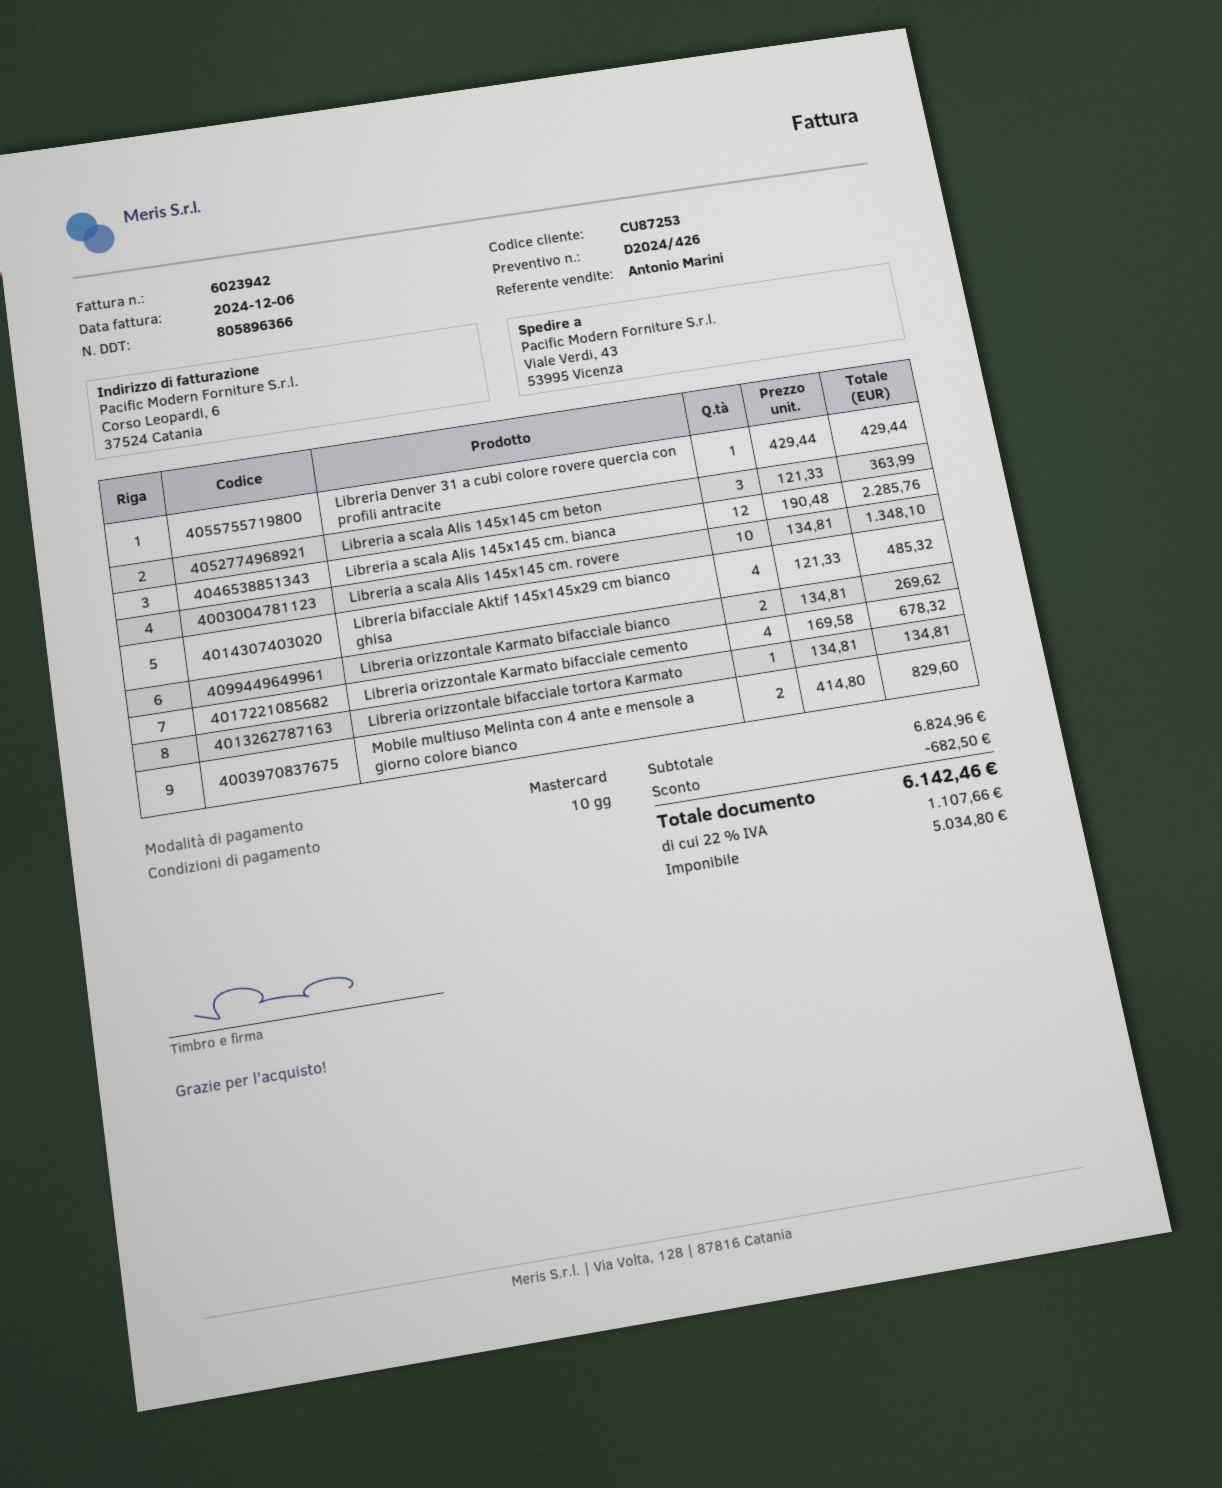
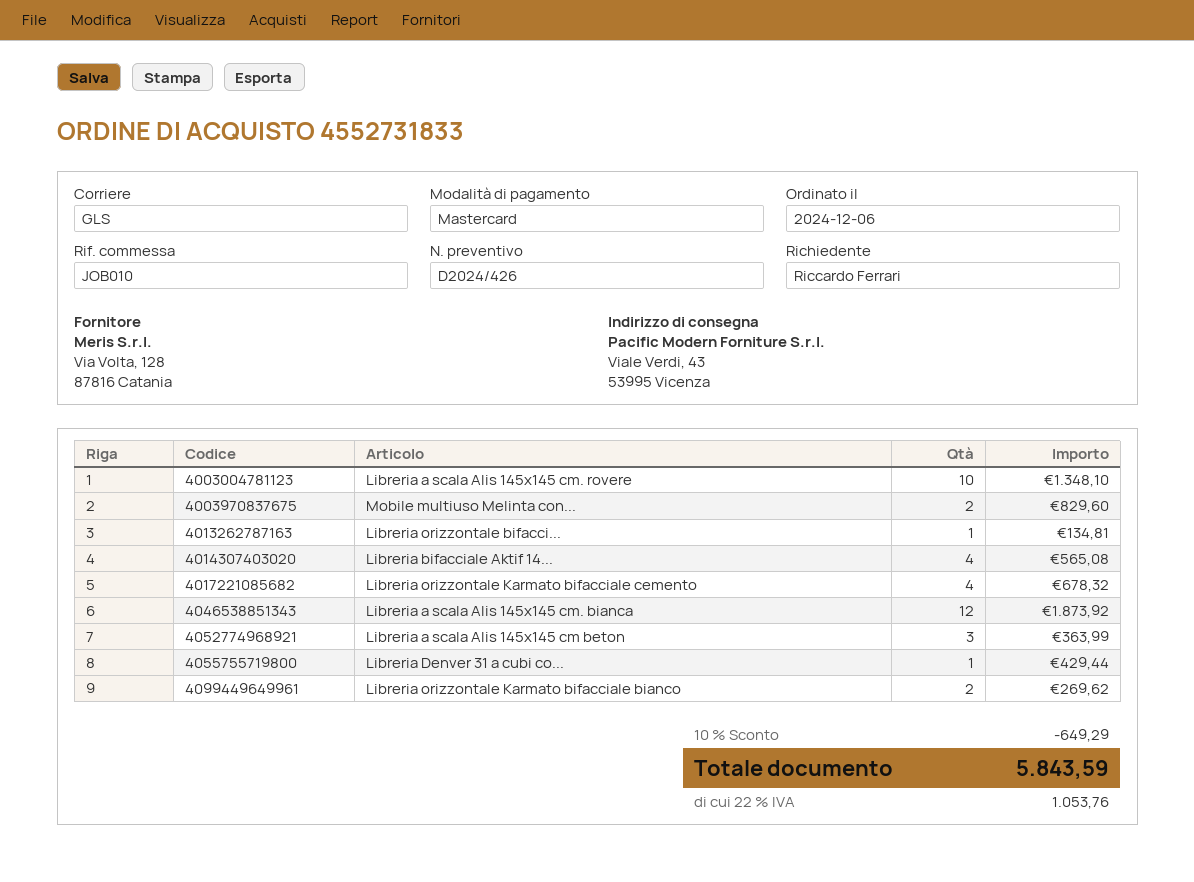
Libreria a scala Alis 145x145 cm. bianca: 12 for 2285.76 -> 12 for 1873.92
Libreria bifacciale Aktif 145x145x29 cm bianco ghisa: 4 for 485.32 -> 4 for 565.08
discount: 682.50 -> 649.29
tax: 22% = 1107.66 -> 22% = 1053.76
total: 6142.46 -> 5843.59

